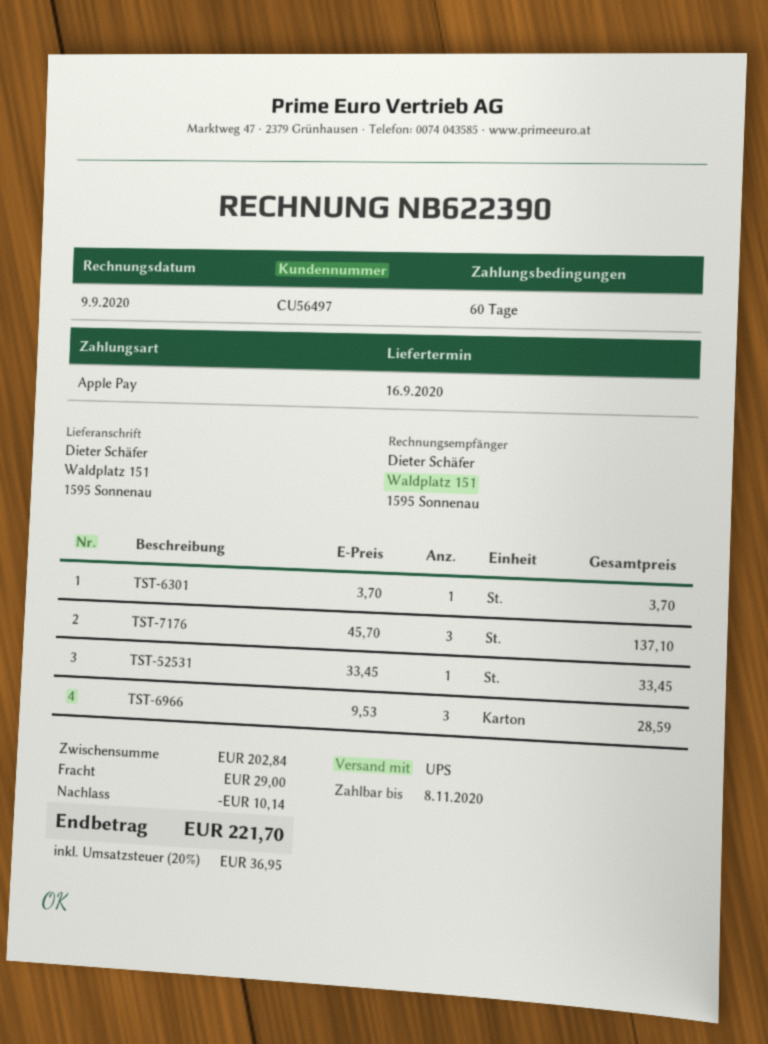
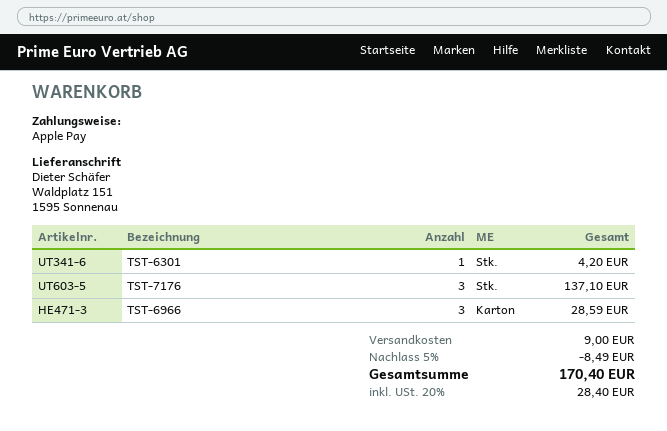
TST-6301: 1 for 3.70 -> 1 for 4.20
TST-52531: 1 for 33.45 -> none
discount: 10.14 -> 8.49
shipping: 29.00 -> 9.00
tax: 20% = 36.95 -> 20% = 28.40
total: 221.70 -> 170.40

